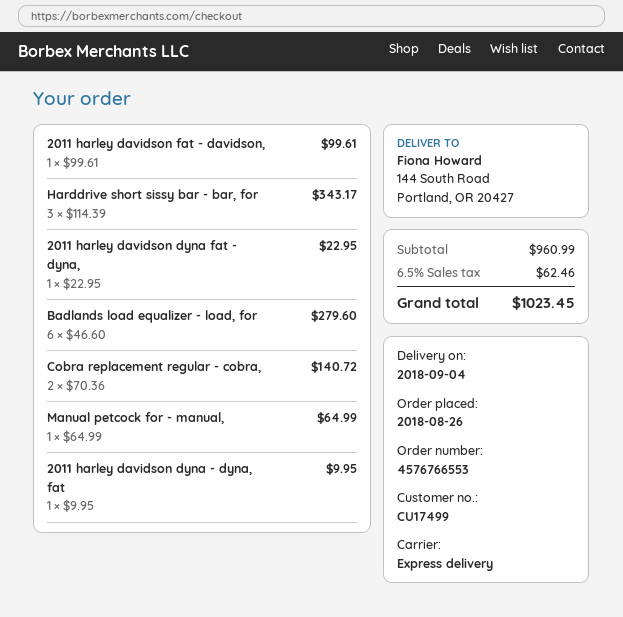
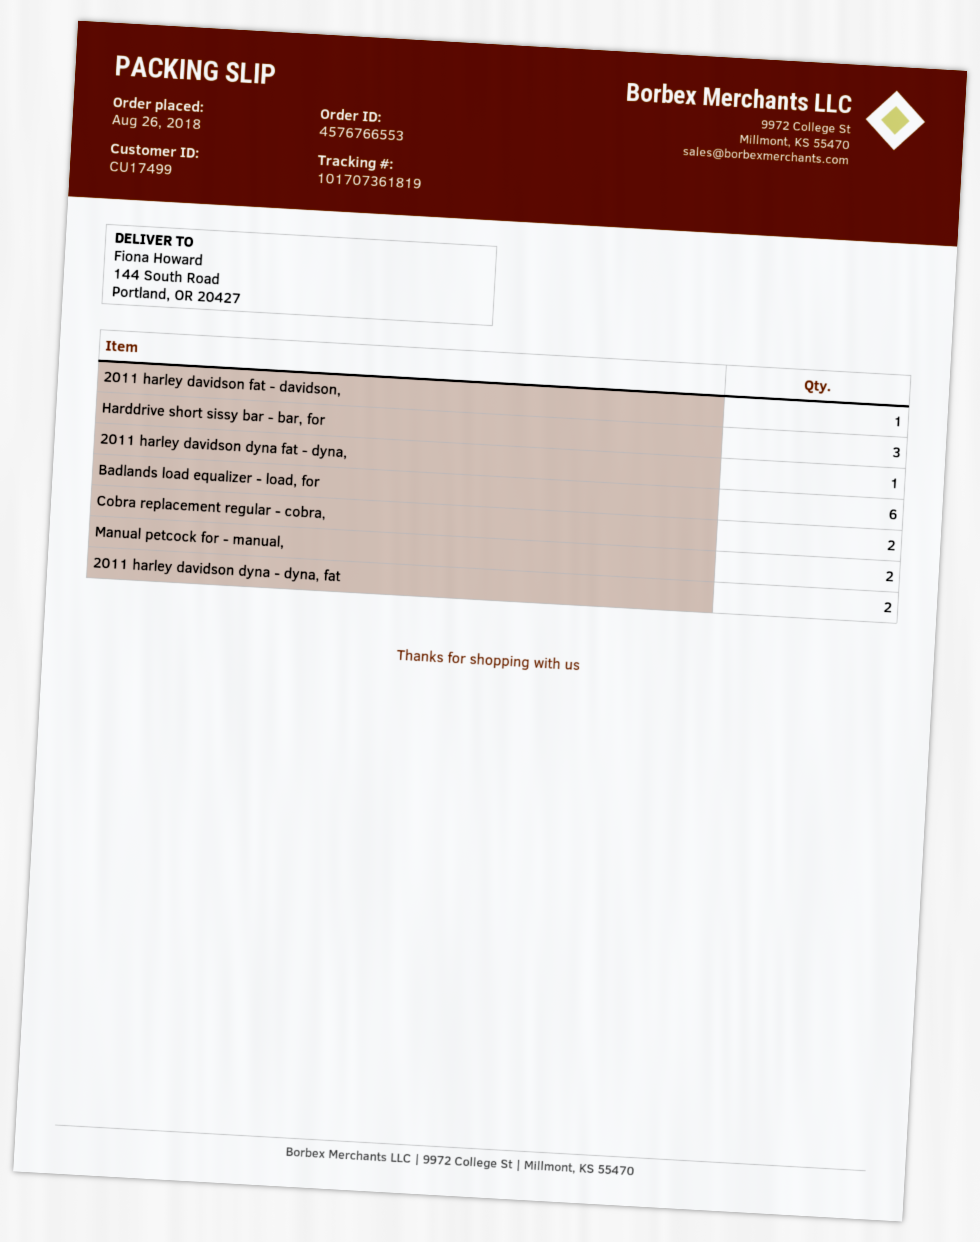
Manual petcock for - manual,: 1 -> 2
2011 harley davidson dyna - dyna, fat: 1 -> 2

